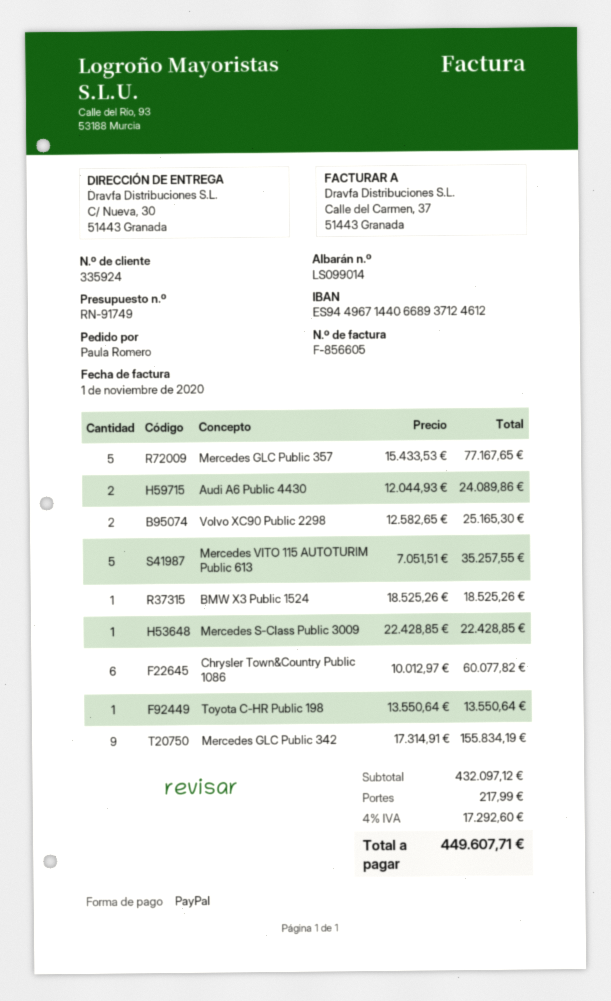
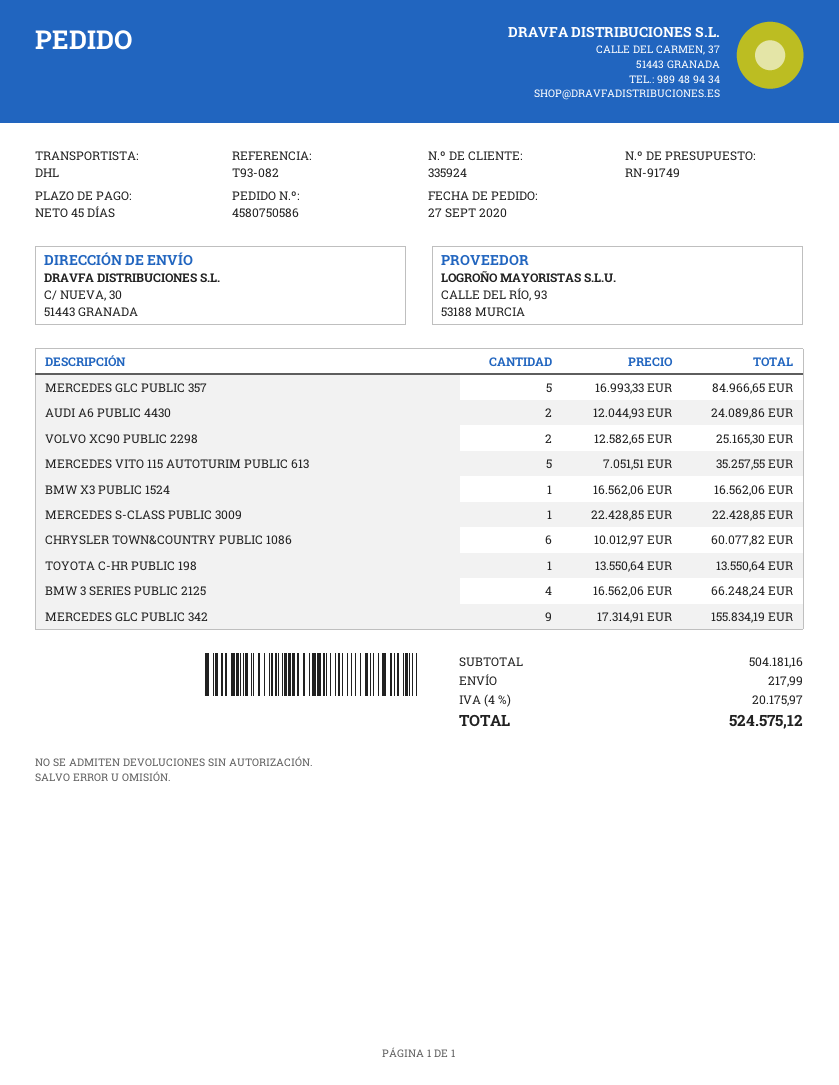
Mercedes GLC Public 357: 5 x 15433.53 = 77167.65 -> 5 x 16993.33 = 84966.65
BMW X3 Public 1524: 1 x 18525.26 = 18525.26 -> 1 x 16562.06 = 16562.06
BMW 3 SERIES PUBLIC 2125: none -> 4 x 16562.06 = 66248.24
subtotal: 432097.12 -> 504181.16
tax: 4% = 17292.60 -> 4% = 20175.97
total: 449607.71 -> 524575.12

